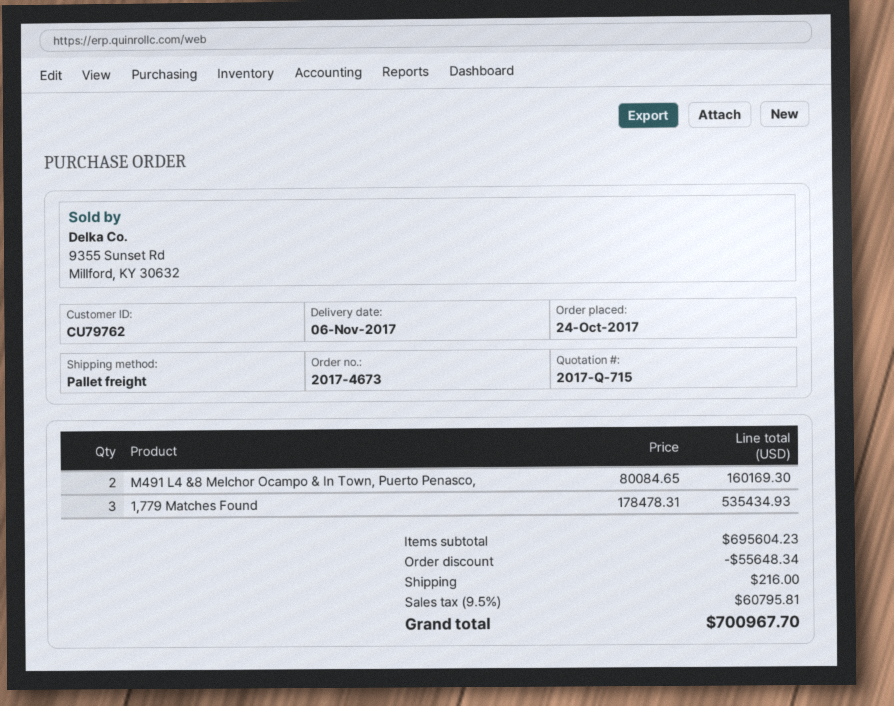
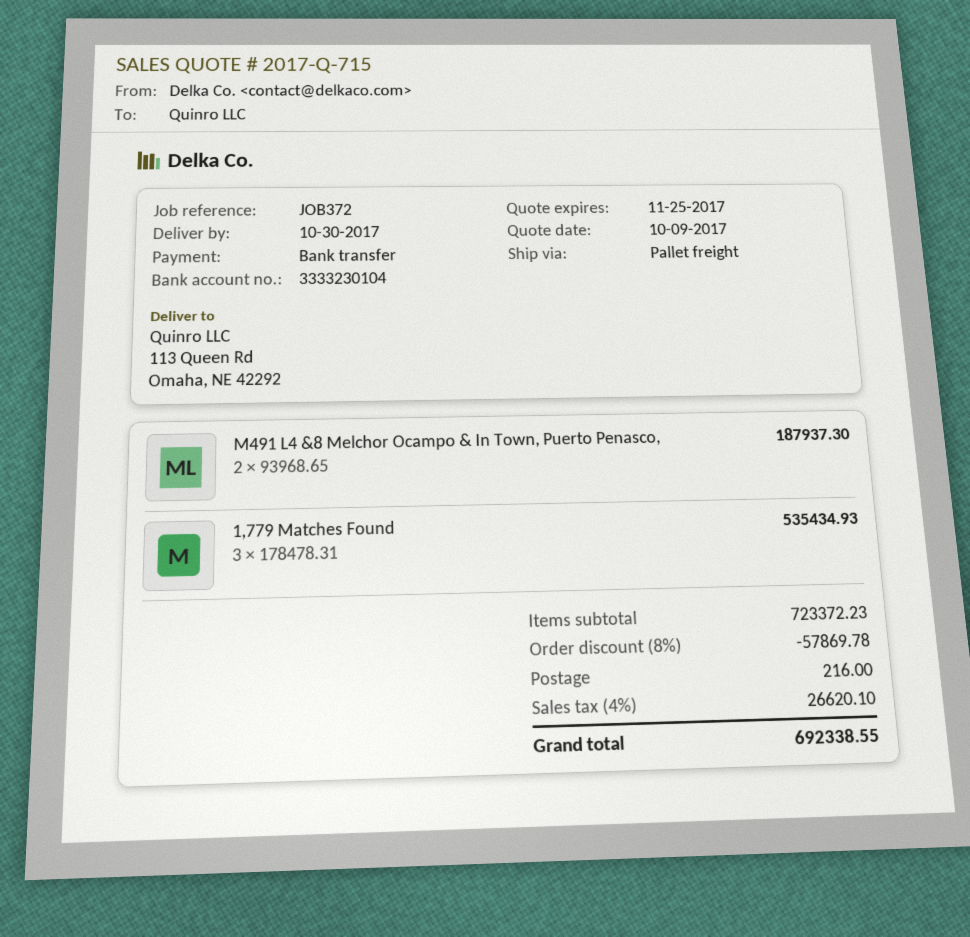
delivery date: 2017-11-06 -> 2017-10-30
M491 L4 &8 Melchor Ocampo & In Town, Puerto Penasco,: 2 x 80084.65 = 160169.30 -> 2 x 93968.65 = 187937.30
subtotal: 695604.23 -> 723372.23
discount: 55648.34 -> 57869.78
tax: 9.5% = 60795.81 -> 4% = 26620.10
total: 700967.70 -> 692338.55

